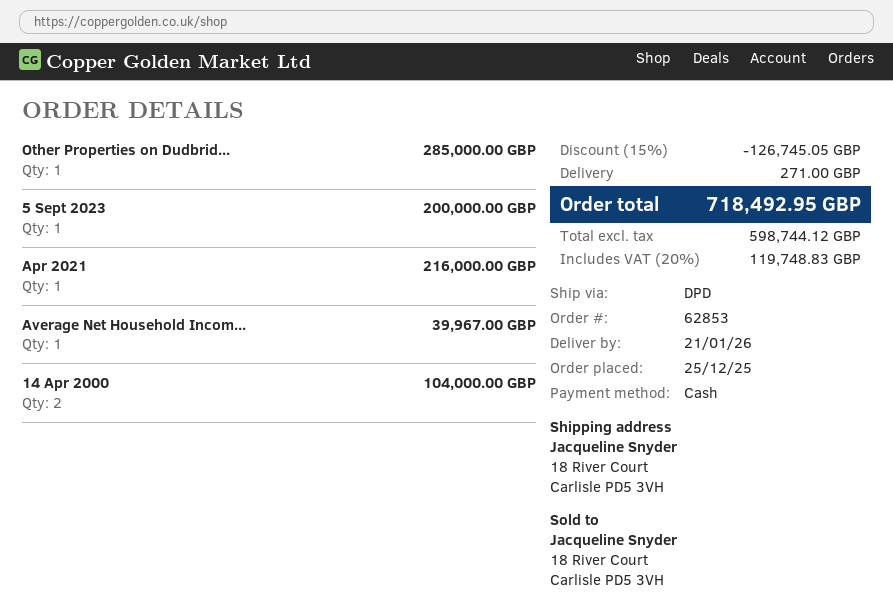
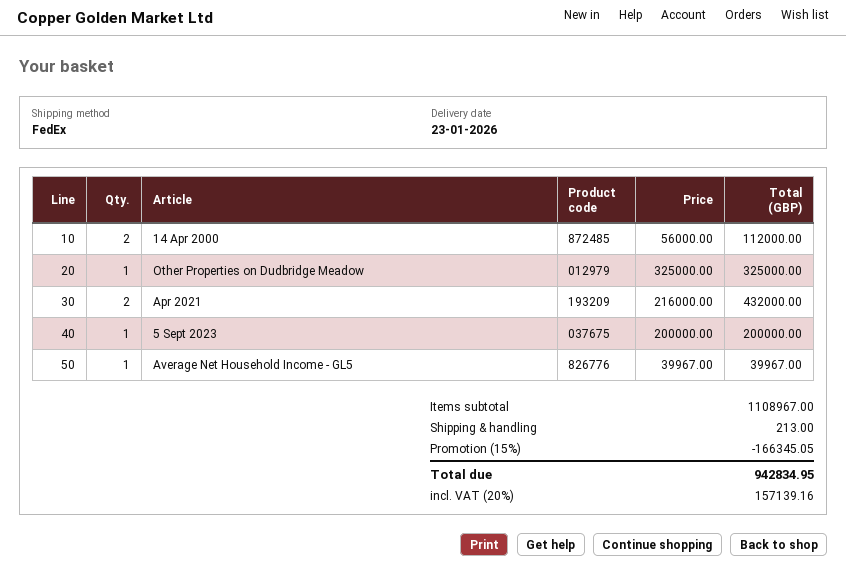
delivery date: 2026-01-21 -> 2026-01-23
shipping method: DPD -> FedEx
Other Properties on Dudbrid...: 1 for 285000.00 -> 1 for 325000.00
Apr 2021: 1 for 216000.00 -> 2 for 432000.00
14 Apr 2000: 2 for 104000.00 -> 2 for 112000.00
discount: 15% = 126745.05 -> 15% = 166345.05
shipping: 271.00 -> 213.00
tax: 20% = 119748.83 -> 20% = 157139.16
total: 718492.95 -> 942834.95

